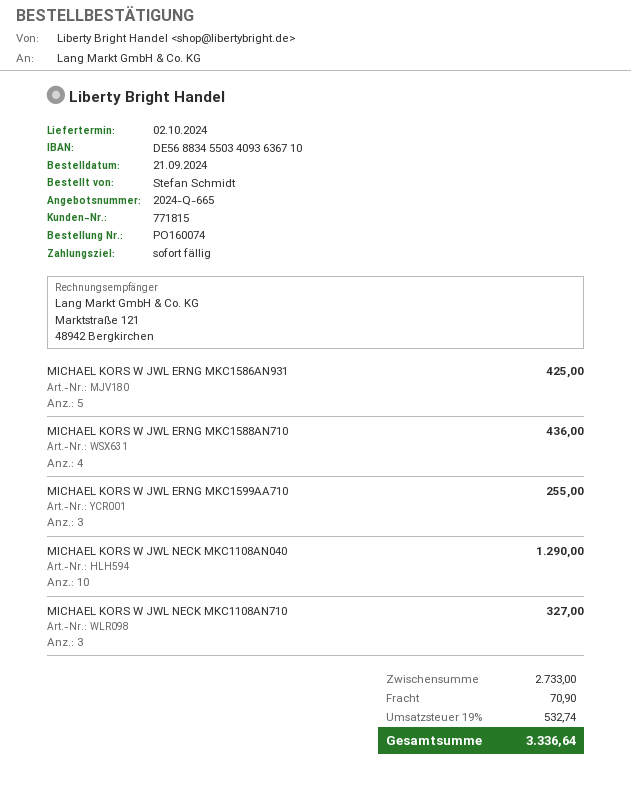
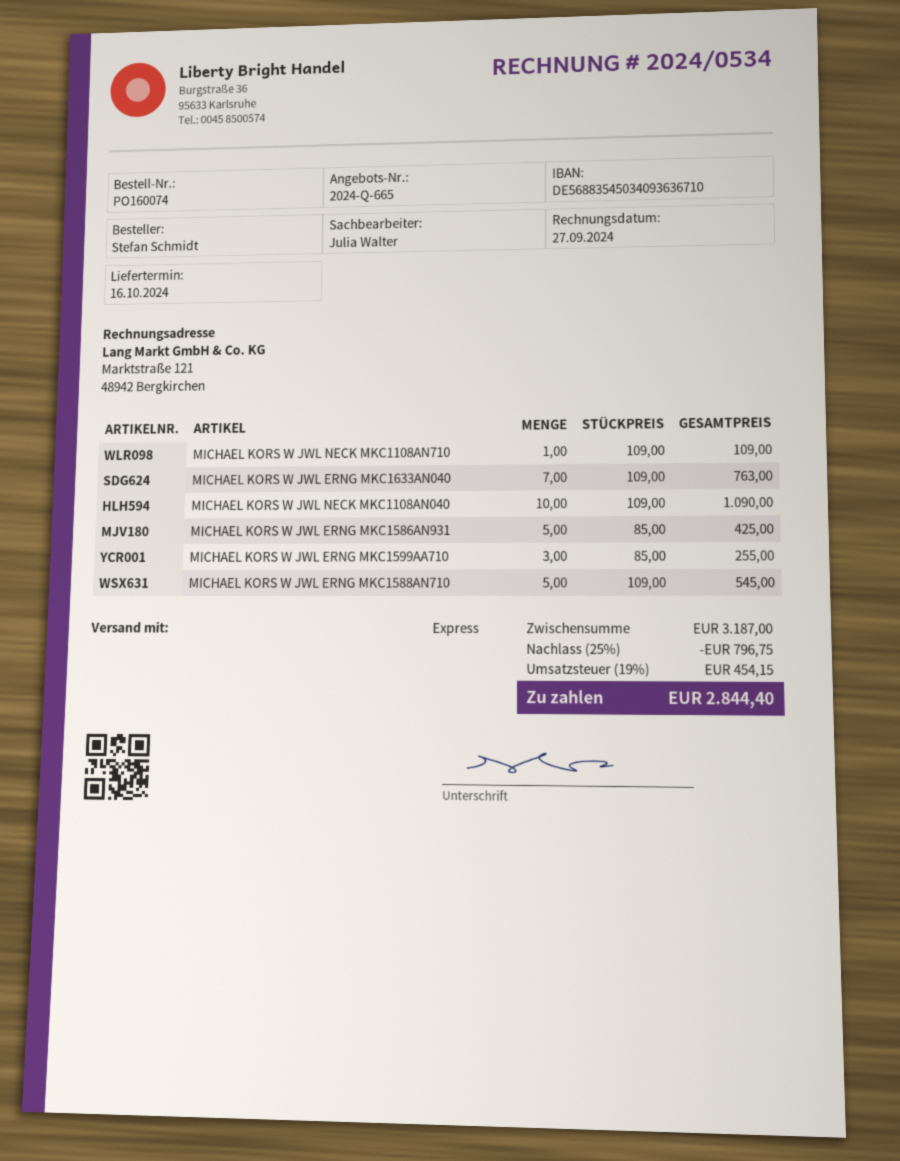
delivery date: 2024-10-02 -> 2024-10-16
bank account: DE56883455034093636710 -> DE56883545034093636710
MICHAEL KORS W JWL ERNG MKC1588AN710: 4 for 436.00 -> 5 for 545.00
MICHAEL KORS W JWL NECK MKC1108AN040: 10 for 1290.00 -> 10 for 1090.00
MICHAEL KORS W JWL NECK MKC1108AN710: 3 for 327.00 -> 1 for 109.00
MICHAEL KORS W JWL ERNG MKC1633AN040: none -> 7 for 763.00
subtotal: 2733.00 -> 3187.00
discount: none -> 25% = 796.75
shipping: 70.90 -> none
tax: 19% = 532.74 -> 19% = 454.15
total: 3336.64 -> 2844.40

